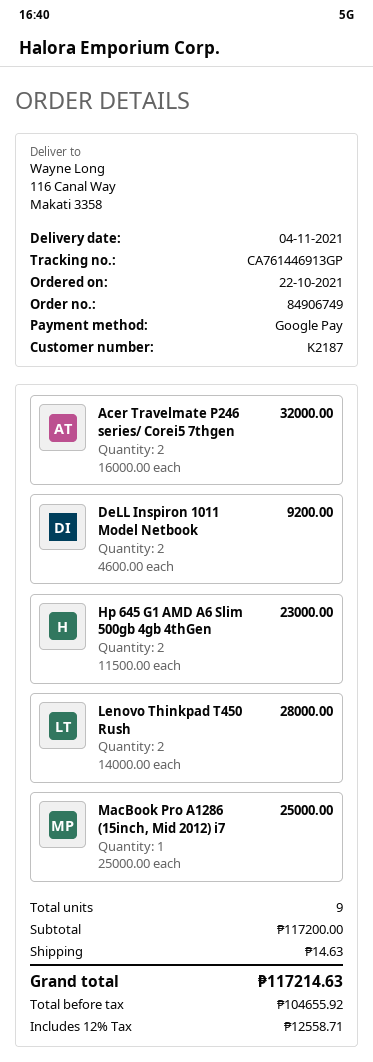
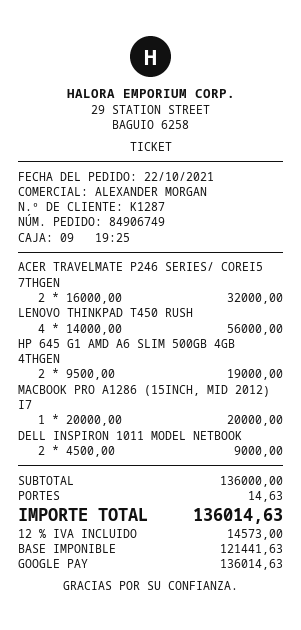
customer number: K2187 -> K1287
DeLL Inspiron 1011 Model Netbook: 2 x 4600.00 = 9200.00 -> 2 x 4500.00 = 9000.00
Hp 645 G1 AMD A6 Slim 500gb 4gb 4thGen: 2 x 11500.00 = 23000.00 -> 2 x 9500.00 = 19000.00
Lenovo Thinkpad T450 Rush: 2 x 14000.00 = 28000.00 -> 4 x 14000.00 = 56000.00
MacBook Pro A1286 (15inch, Mid 2012) i7: 1 x 25000.00 = 25000.00 -> 1 x 20000.00 = 20000.00
subtotal: 117200.00 -> 136000.00
net: 104655.92 -> 121441.63
tax: 12% = 12558.71 -> 12% = 14573.00
total: 117214.63 -> 136014.63

